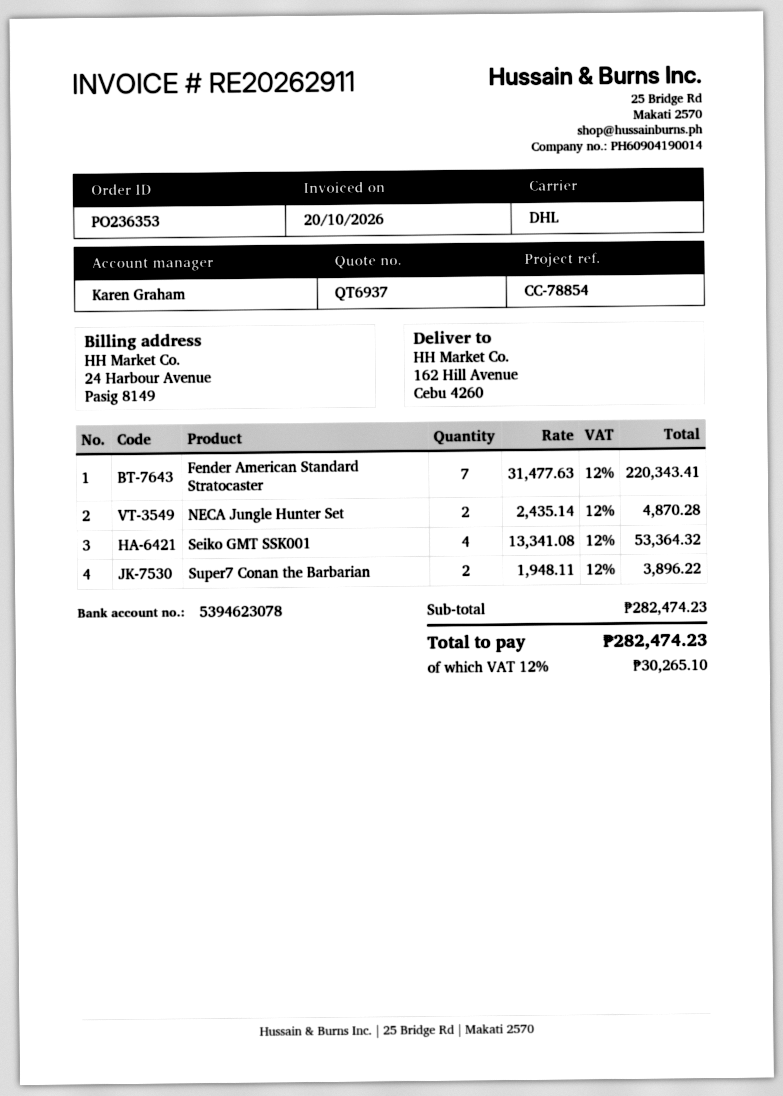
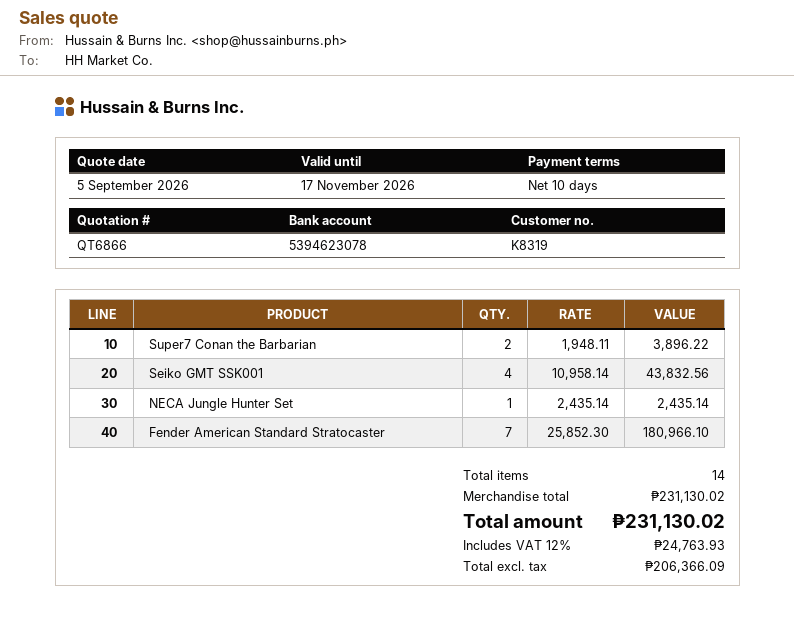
quote number: QT6937 -> QT6866
Fender American Standard Stratocaster: 7 x 31477.63 = 220343.41 -> 7 x 25852.30 = 180966.10
NECA Jungle Hunter Set: 2 x 2435.14 = 4870.28 -> 1 x 2435.14 = 2435.14
Seiko GMT SSK001: 4 x 13341.08 = 53364.32 -> 4 x 10958.14 = 43832.56
subtotal: 282474.23 -> 231130.02
tax: 12% = 30265.10 -> 12% = 24763.93
total: 282474.23 -> 231130.02

